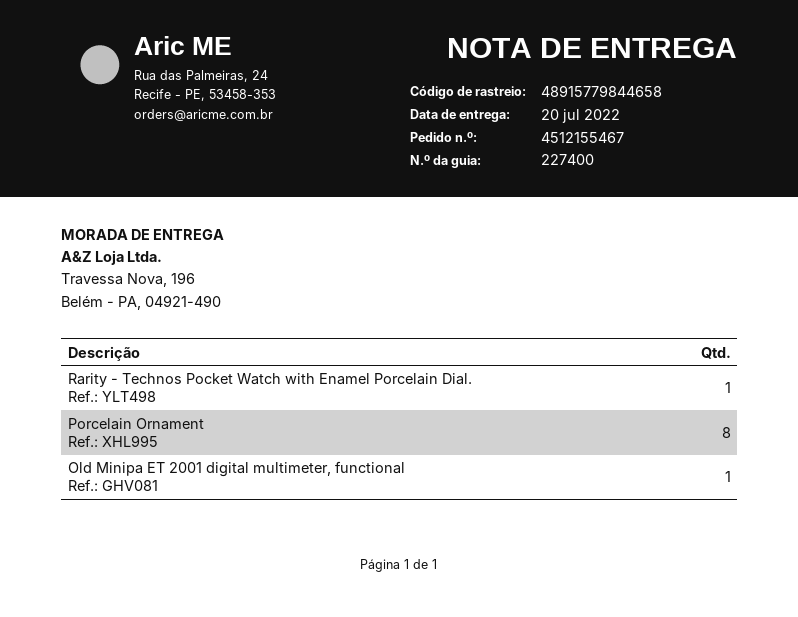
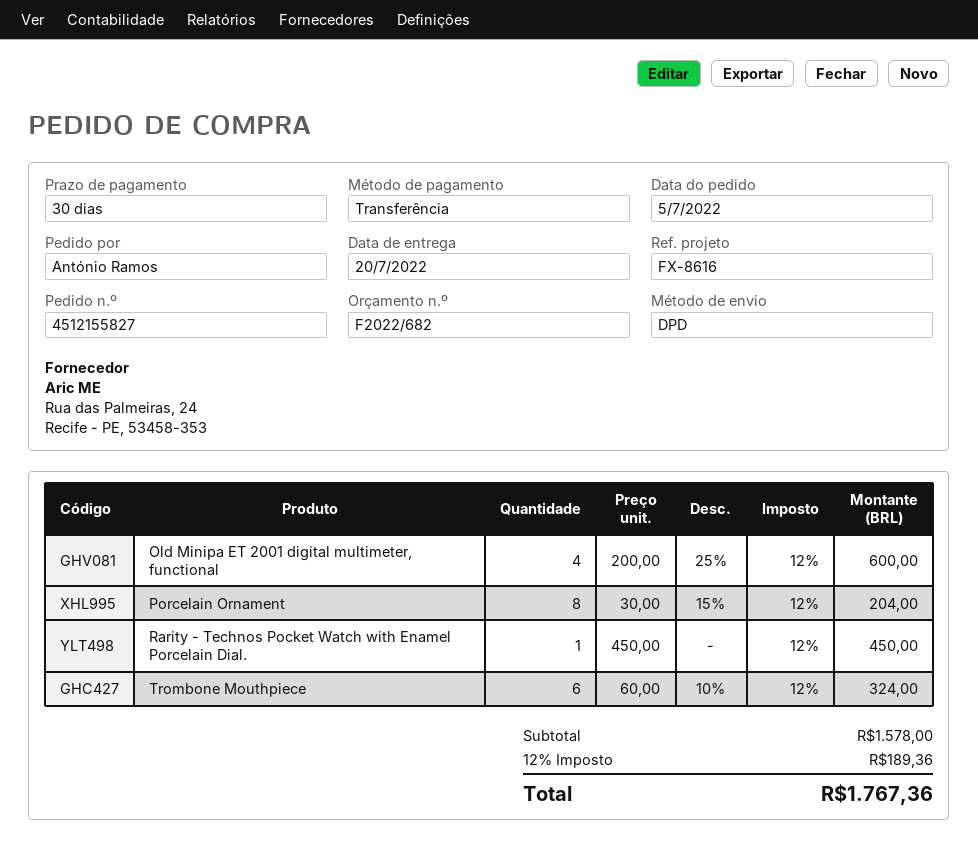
order number: 4512155467 -> 4512155827
Old Minipa ET 2001 digital multimeter, functional: 1 -> 4
Trombone Mouthpiece: none -> 6

